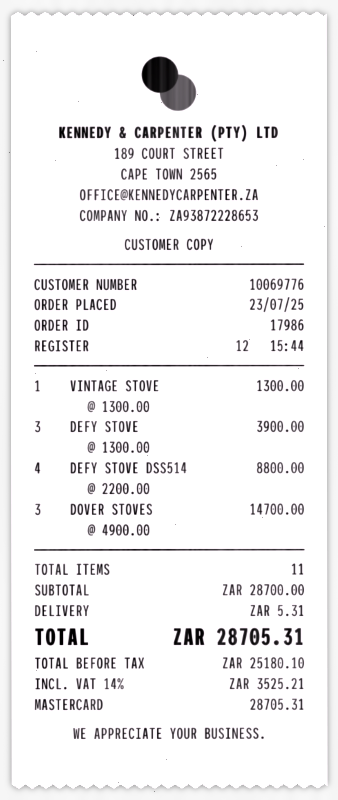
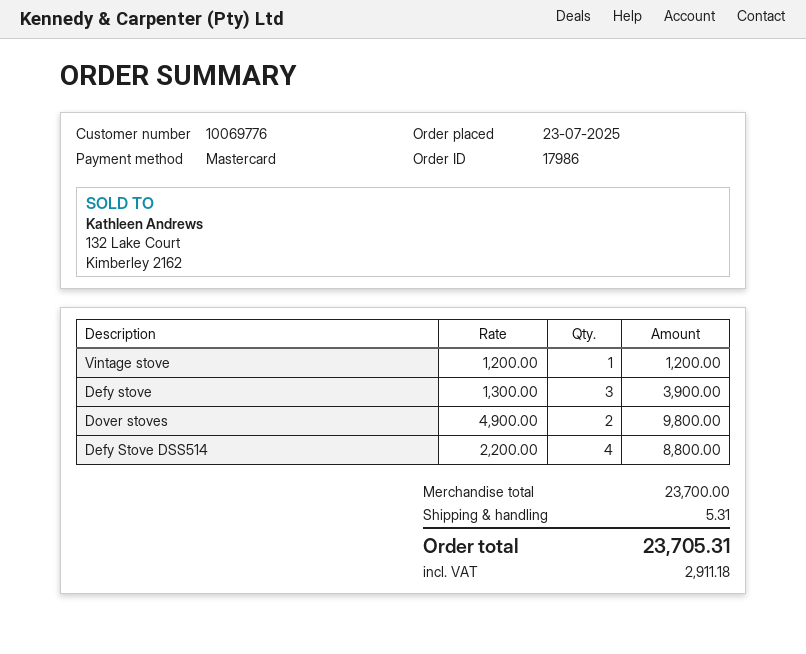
VINTAGE STOVE: 1 x 1300.00 = 1300.00 -> 1 x 1200.00 = 1200.00
DOVER STOVES: 3 x 4900.00 = 14700.00 -> 2 x 4900.00 = 9800.00
subtotal: 28700.00 -> 23700.00
tax: 3525.21 -> 2911.18
total: 28705.31 -> 23705.31

